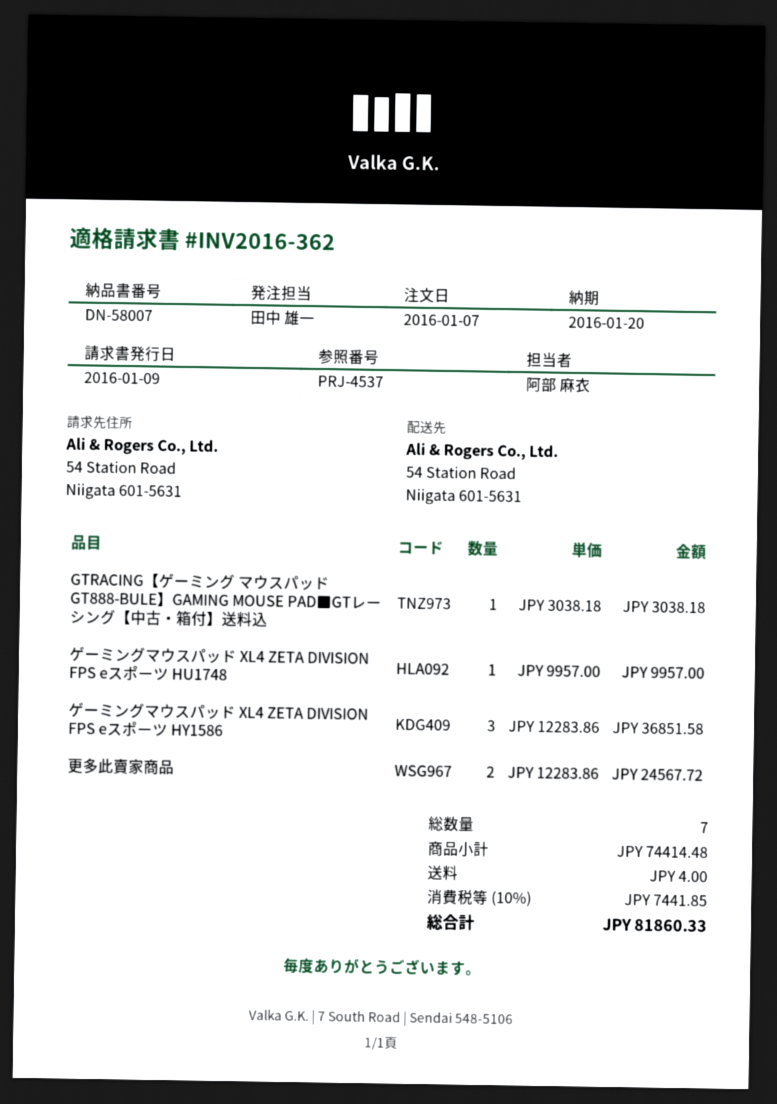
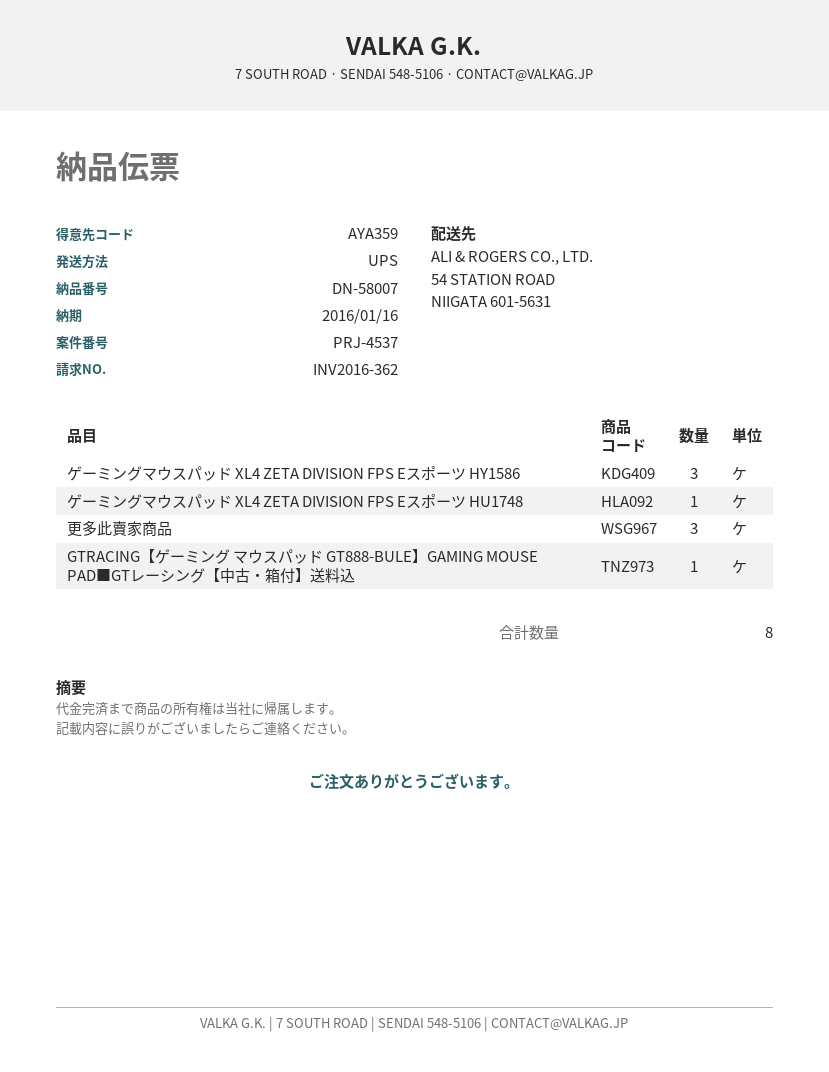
delivery date: 2016-01-20 -> 2016-01-16
更多此賣家商品: 2 -> 3
total quantity: 7 -> 8

